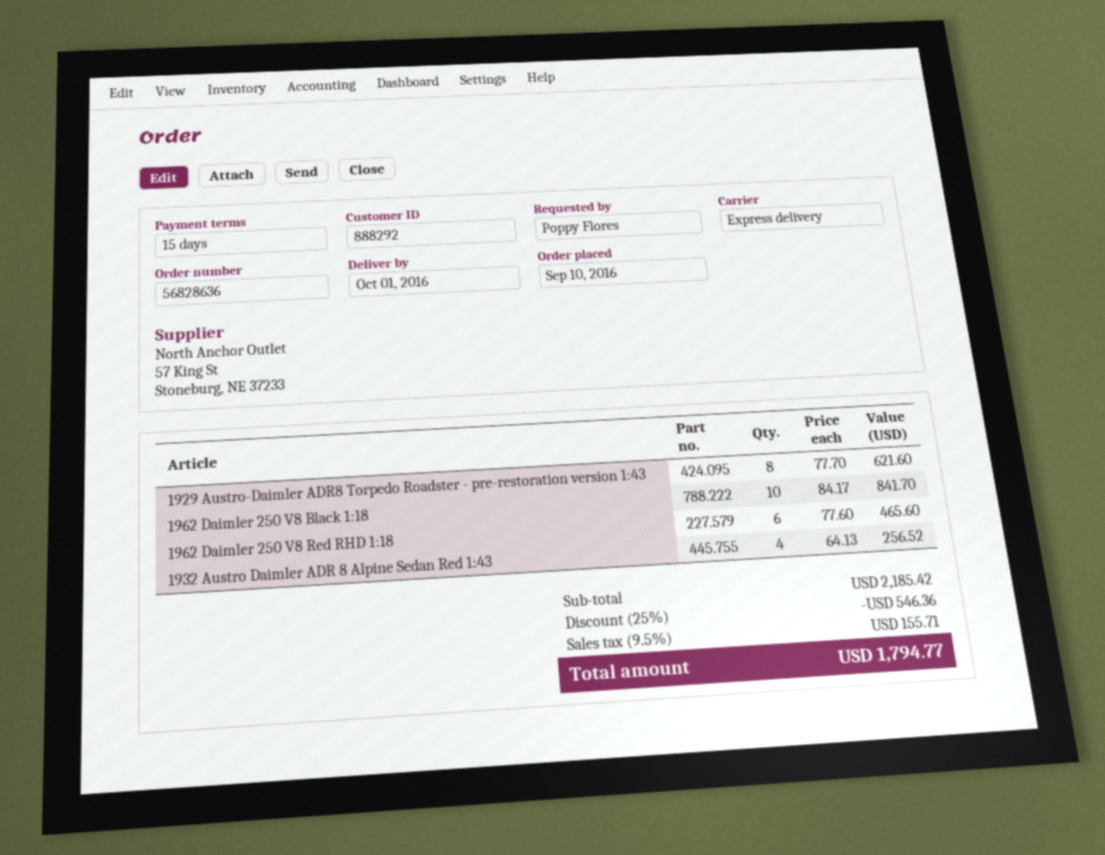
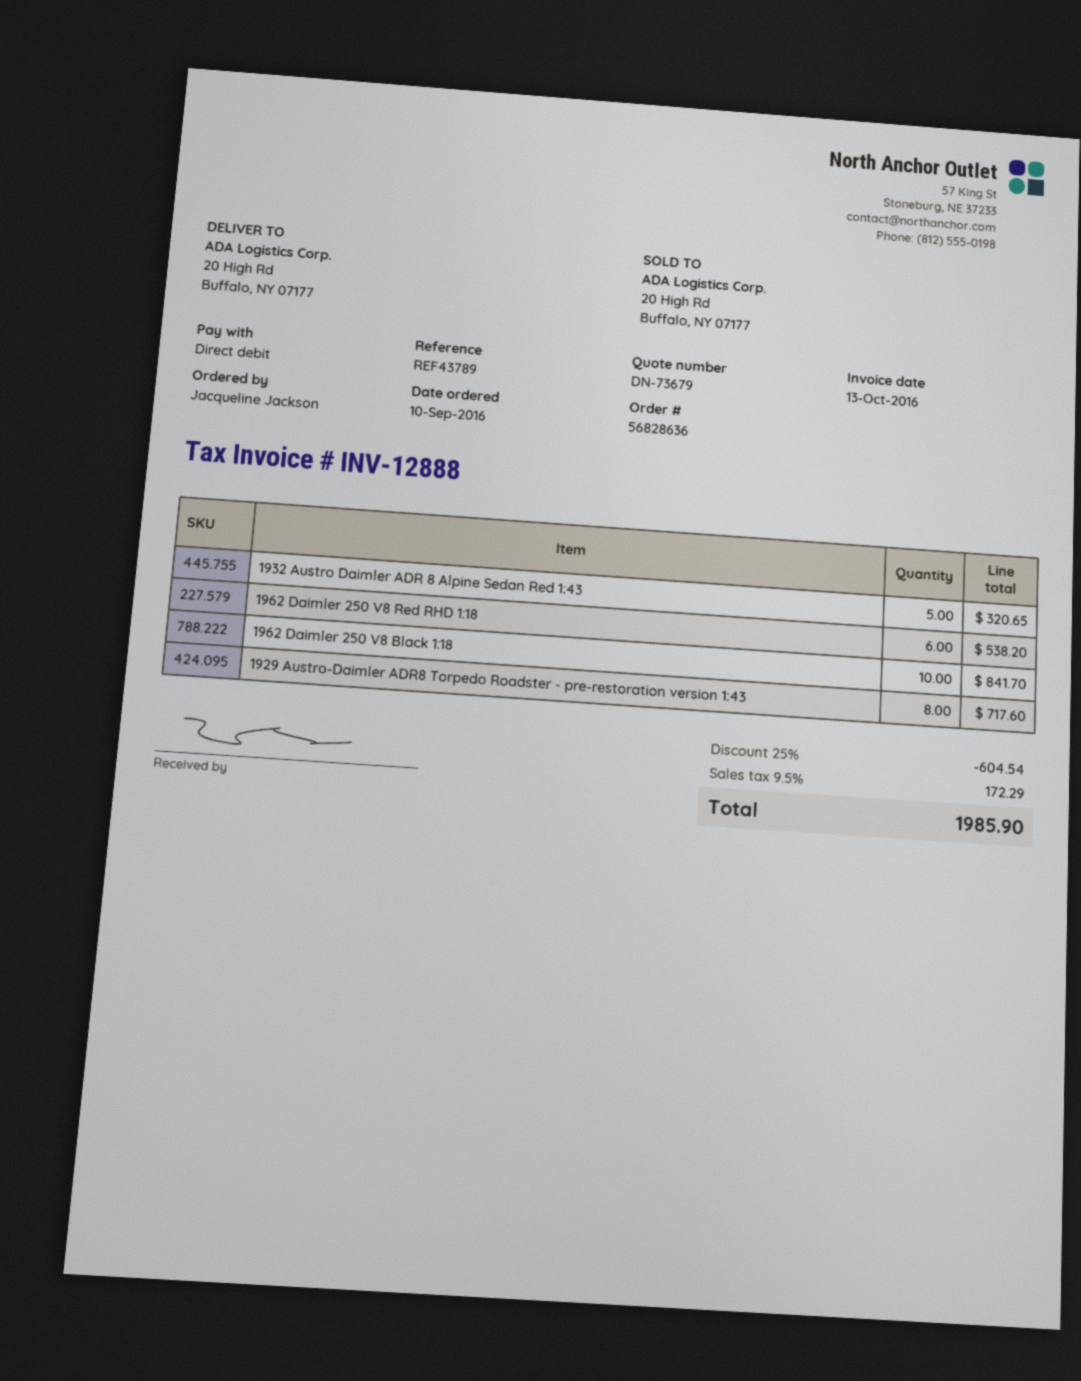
ordered by: Poppy Flores -> Jacqueline Jackson
1929 Austro-Daimler ADR8 Torpedo Roadster - pre-restoration version 1:43: 8 for 621.60 -> 8 for 717.60
1962 Daimler 250 V8 Red RHD 1:18: 6 for 465.60 -> 6 for 538.20
1932 Austro Daimler ADR 8 Alpine Sedan Red 1:43: 4 for 256.52 -> 5 for 320.65
discount: 25% = 546.36 -> 25% = 604.54
tax: 9.5% = 155.71 -> 9.5% = 172.29
total: 1794.77 -> 1985.90

